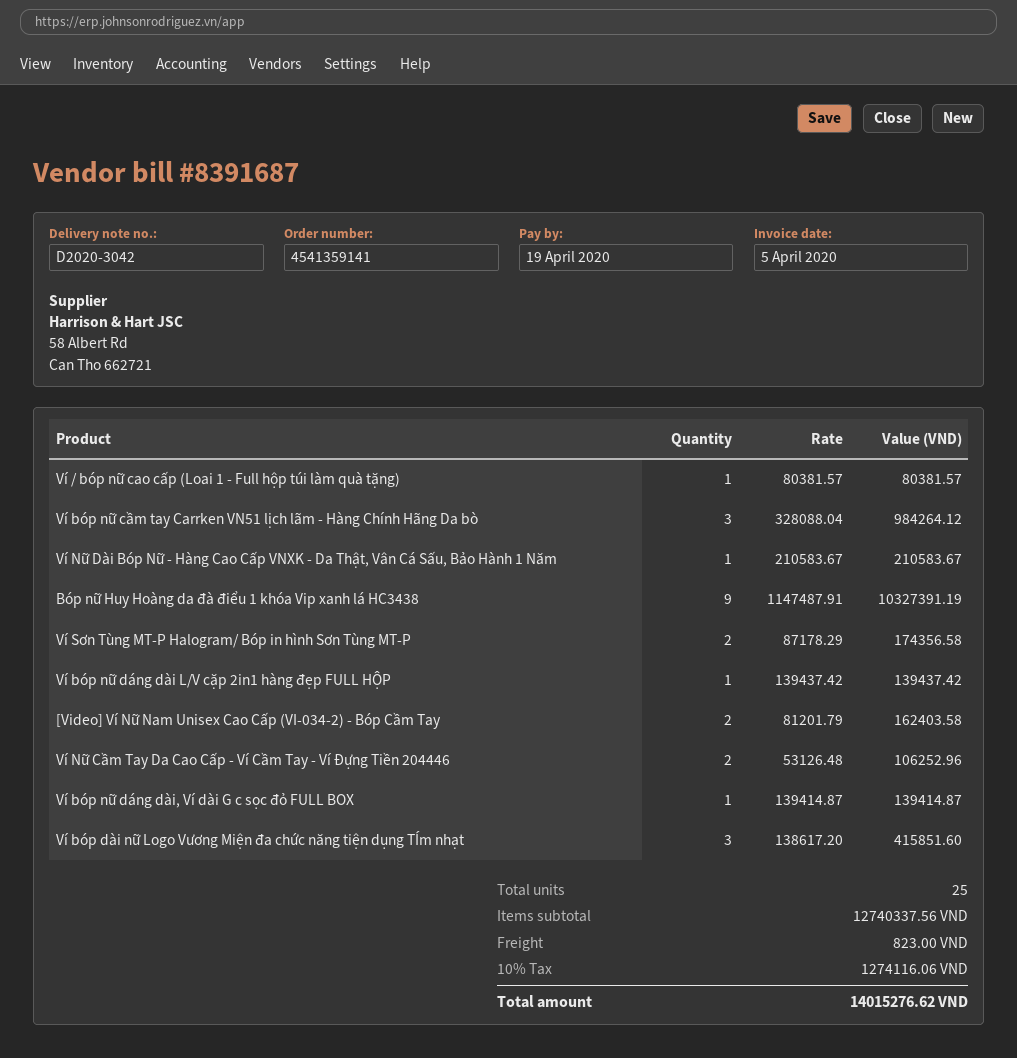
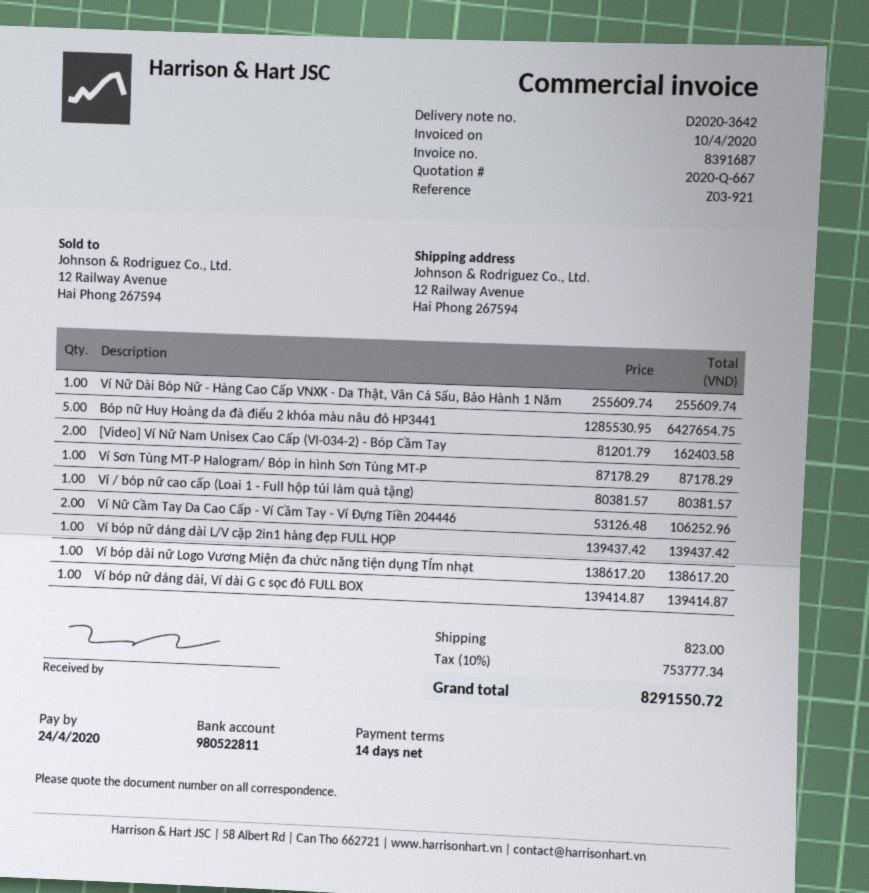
delivery note number: D2020-3042 -> D2020-3642
invoice date: 2020-04-05 -> 2020-04-10
due date: 2020-04-19 -> 2020-04-24
Ví bóp nữ cầm tay Carrken VN51 lịch lãm - Hàng Chính Hãng Da bò: 3 x 328088.04 = 984264.12 -> none
Ví Nữ Dài Bóp Nữ - Hàng Cao Cấp VNXK - Da Thật, Vân Cá Sấu, Bảo Hành 1 Năm: 1 x 210583.67 = 210583.67 -> 1 x 255609.74 = 255609.74
Bóp nữ Huy Hoàng da đà điểu 1 khóa Vip xanh lá HC3438: 9 x 1147487.91 = 10327391.19 -> none
Ví Sơn Tùng MT-P Halogram/ Bóp in hình Sơn Tùng MT-P: 2 x 87178.29 = 174356.58 -> 1 x 87178.29 = 87178.29
Ví bóp dài nữ Logo Vương Miện đa chức năng tiện dụng TÍm nhạt: 3 x 138617.20 = 415851.60 -> 1 x 138617.20 = 138617.20
Bóp nữ Huy Hoàng da đà điểu 2 khóa màu nâu đỏ HP3441: none -> 5 x 1285530.95 = 6427654.75
tax: 10% = 1274116.06 -> 10% = 753777.34
total: 14015276.62 -> 8291550.72

